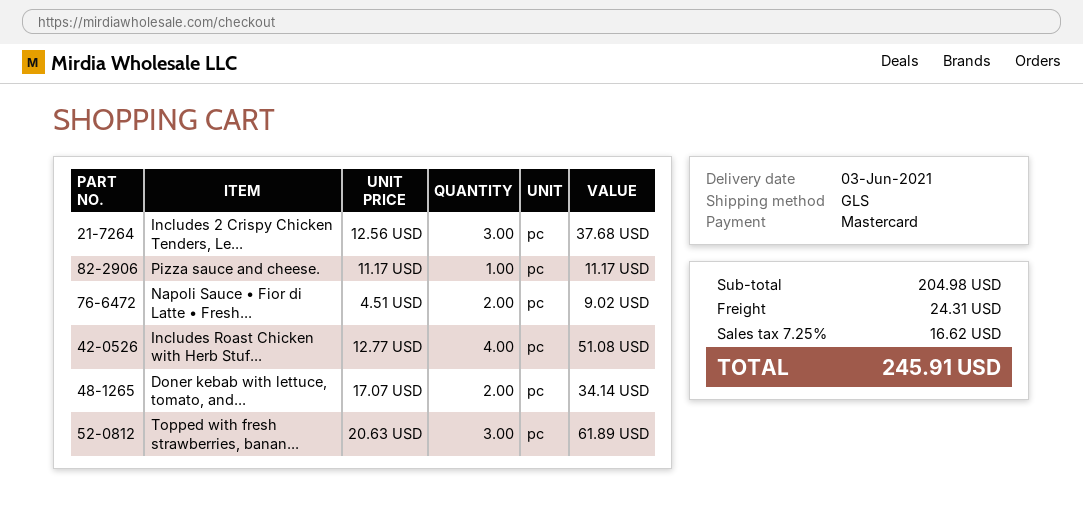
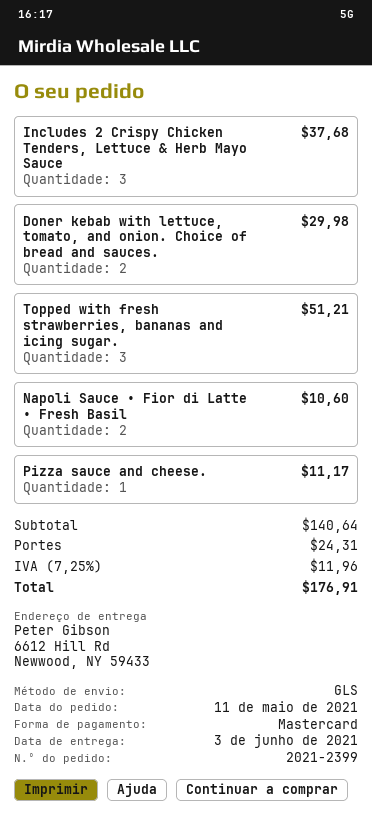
Napoli Sauce • Fior di Latte • Fresh...: 2 for 9.02 -> 2 for 10.60
Includes Roast Chicken with Herb Stuf...: 4 for 51.08 -> none
Doner kebab with lettuce, tomato, and...: 2 for 34.14 -> 2 for 29.98
Topped with fresh strawberries, banan...: 3 for 61.89 -> 3 for 51.21
subtotal: 204.98 -> 140.64
tax: 7.25% = 16.62 -> 7.25% = 11.96
total: 245.91 -> 176.91

